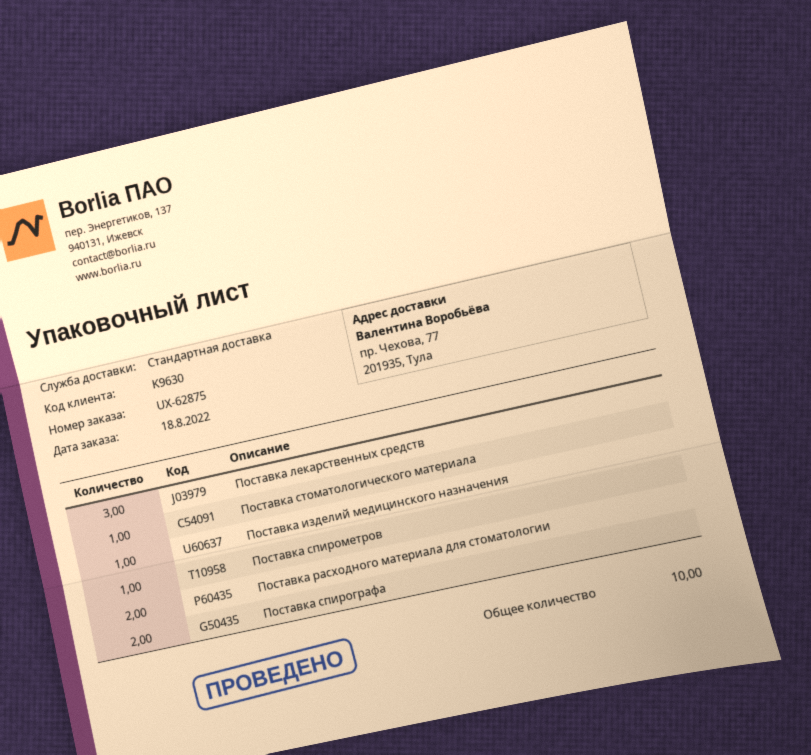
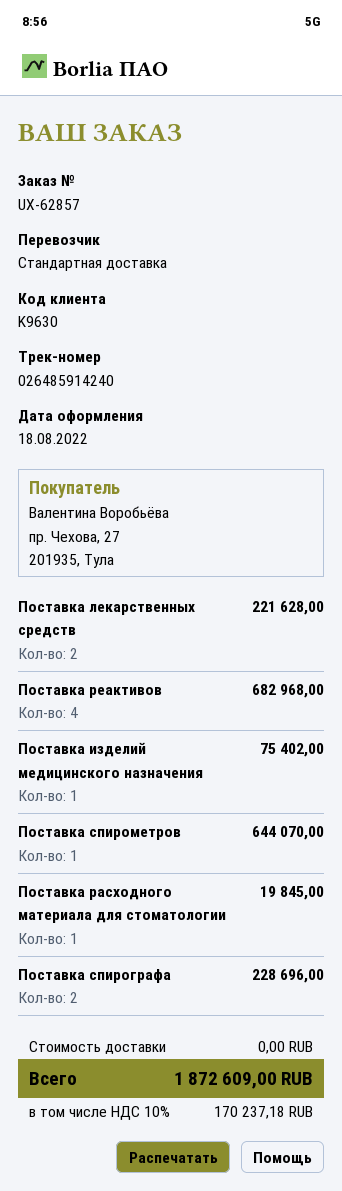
order number: UX-62875 -> UX-62857
Поставка лекарственных средств: 3 -> 2
Поставка стоматологического материала: 1 -> none
Поставка расходного материала для стоматологии: 2 -> 1
Поставка реактивов: none -> 4

